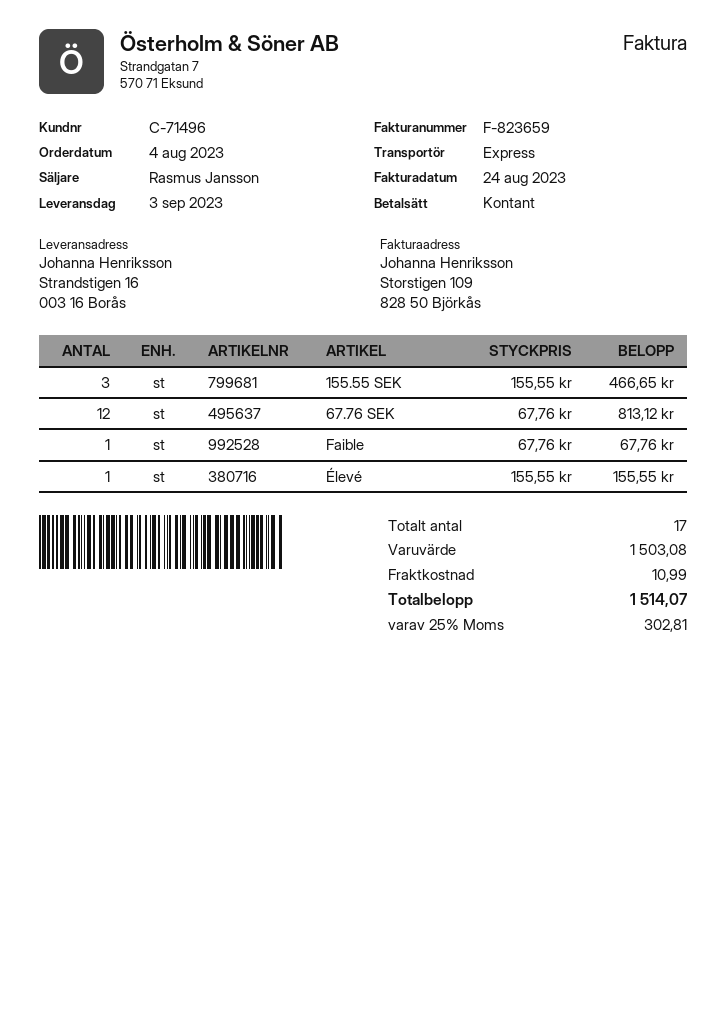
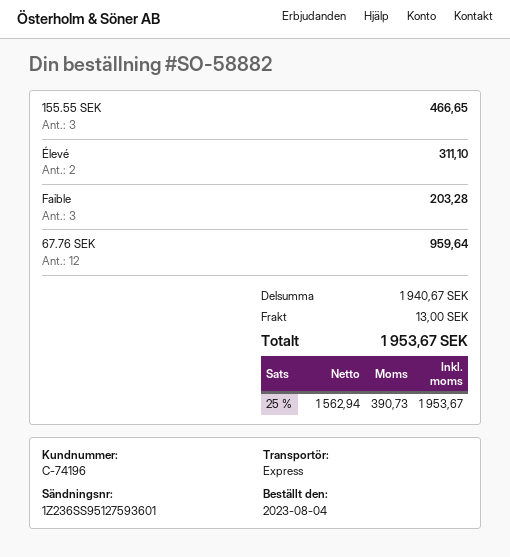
customer number: C-71496 -> C-74196
67.76 SEK: 12 for 813.12 -> 12 for 959.64
Faible: 1 for 67.76 -> 3 for 203.28
Élevé: 1 for 155.55 -> 2 for 311.10
subtotal: 1503.08 -> 1940.67
shipping: 10.99 -> 13.00
tax: 25% = 302.81 -> 25% = 390.73
total: 1514.07 -> 1953.67

